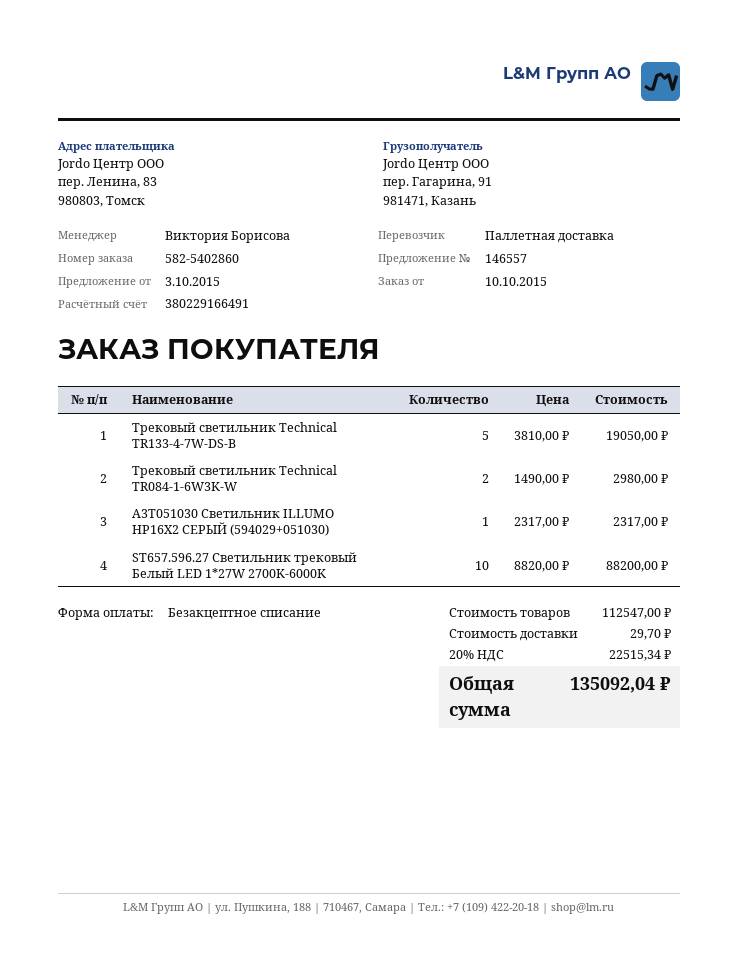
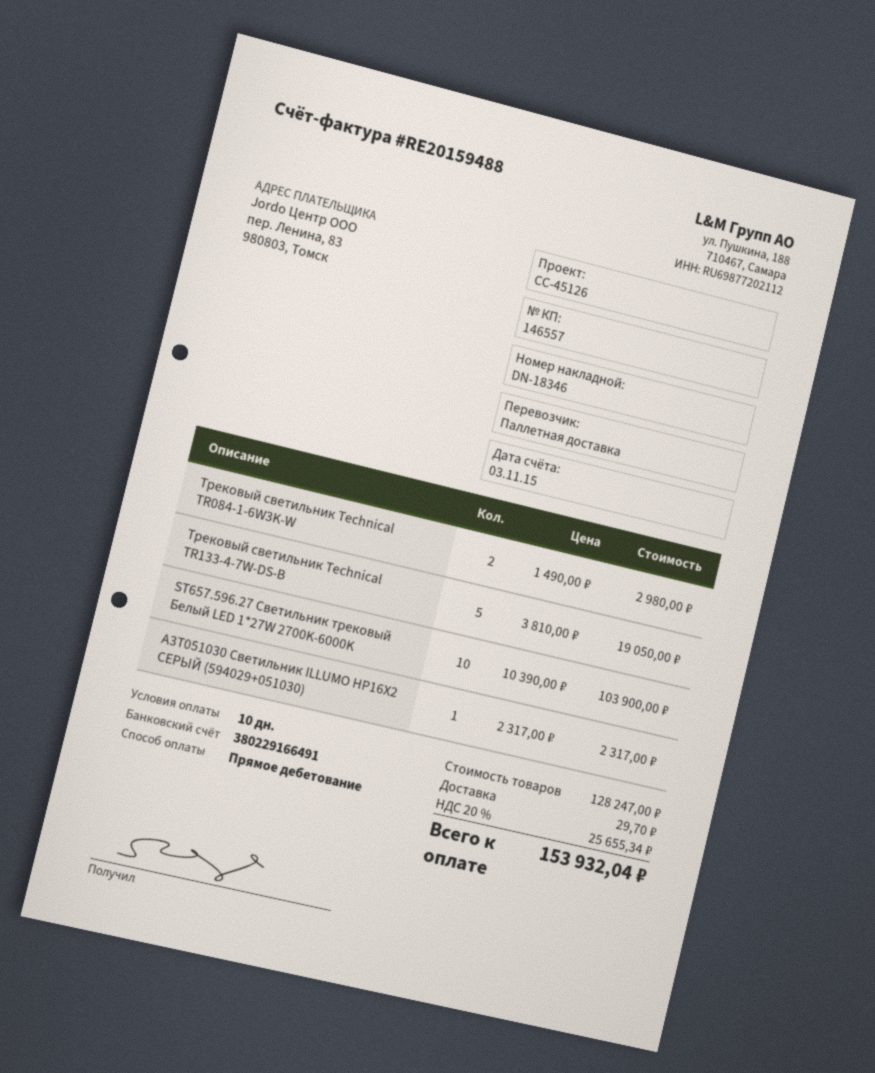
ST657.596.27 Светильник трековый Белый LED 1*27W 2700K-6000K: 10 x 8820.00 = 88200.00 -> 10 x 10390.00 = 103900.00
subtotal: 112547.00 -> 128247.00
tax: 20% = 22515.34 -> 20% = 25655.34
total: 135092.04 -> 153932.04

